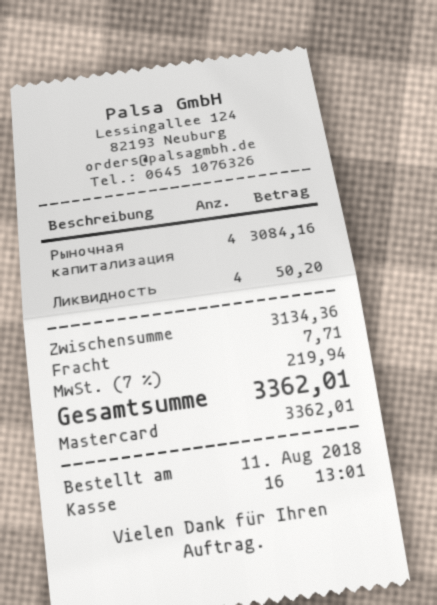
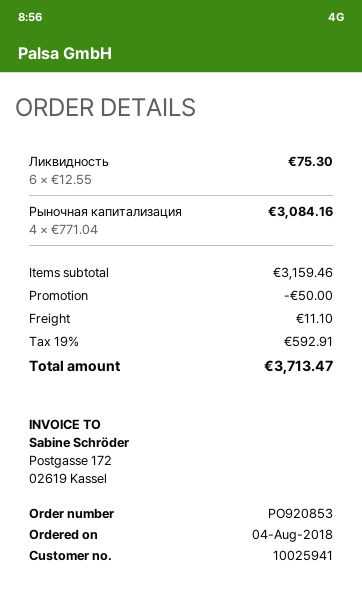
order date: 2018-08-11 -> 2018-08-04
Ликвидность: 4 for 50.20 -> 6 for 75.30
subtotal: 3134.36 -> 3159.46
discount: none -> 50.00
shipping: 7.71 -> 11.10
tax: 7% = 219.94 -> 19% = 592.91
total: 3362.01 -> 3713.47

